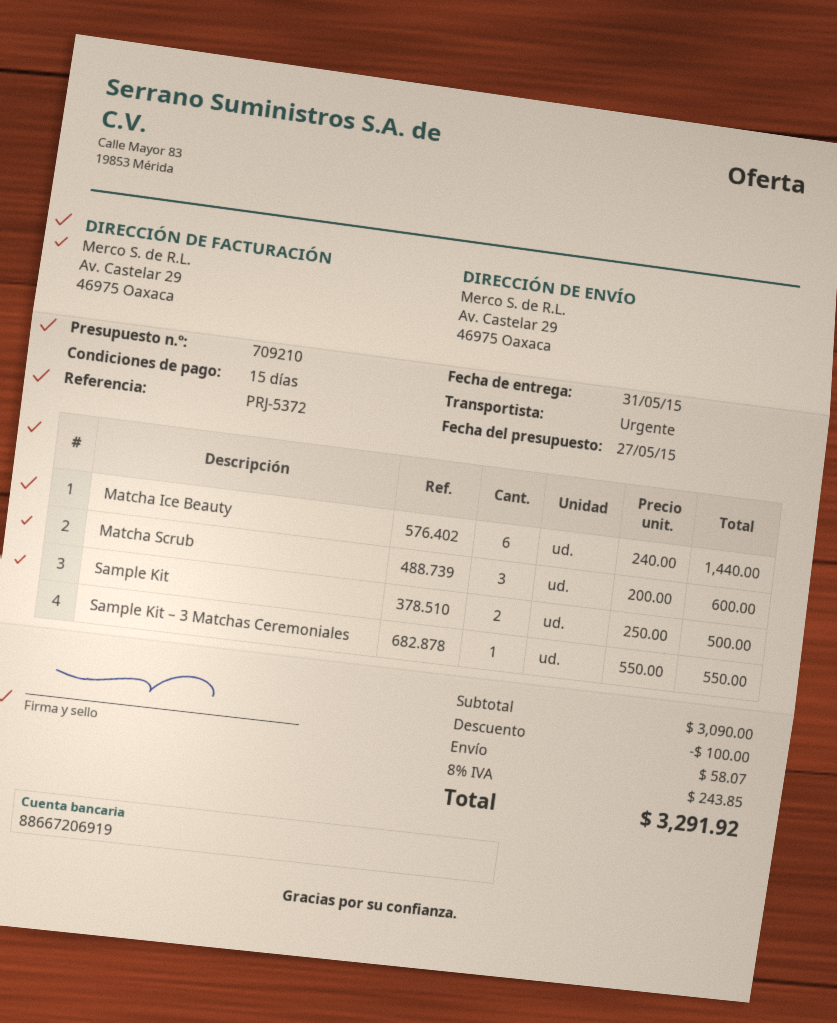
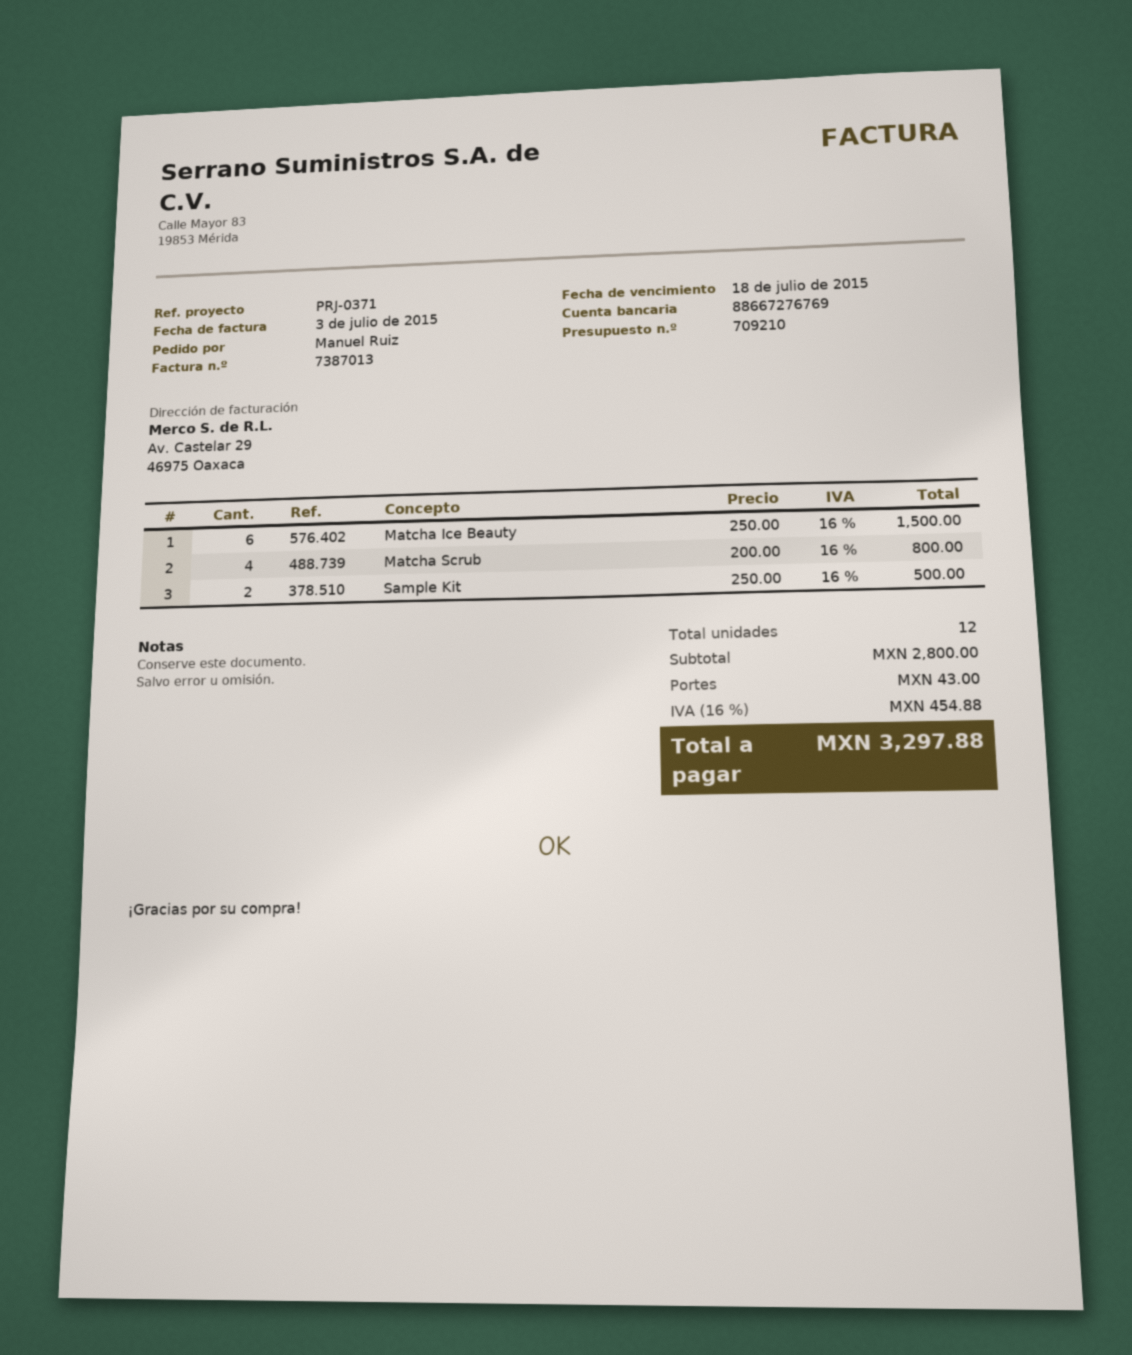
reference: PRJ-5372 -> PRJ-0371
bank account: 88667206919 -> 88667276769
Matcha Ice Beauty: 6 x 240.00 = 1440.00 -> 6 x 250.00 = 1500.00
Matcha Scrub: 3 x 200.00 = 600.00 -> 4 x 200.00 = 800.00
Sample Kit – 3 Matchas Ceremoniales: 1 x 550.00 = 550.00 -> none
subtotal: 3090.00 -> 2800.00
discount: 100.00 -> none
shipping: 58.07 -> 43.00
tax: 8% = 243.85 -> 16% = 454.88
total: 3291.92 -> 3297.88

